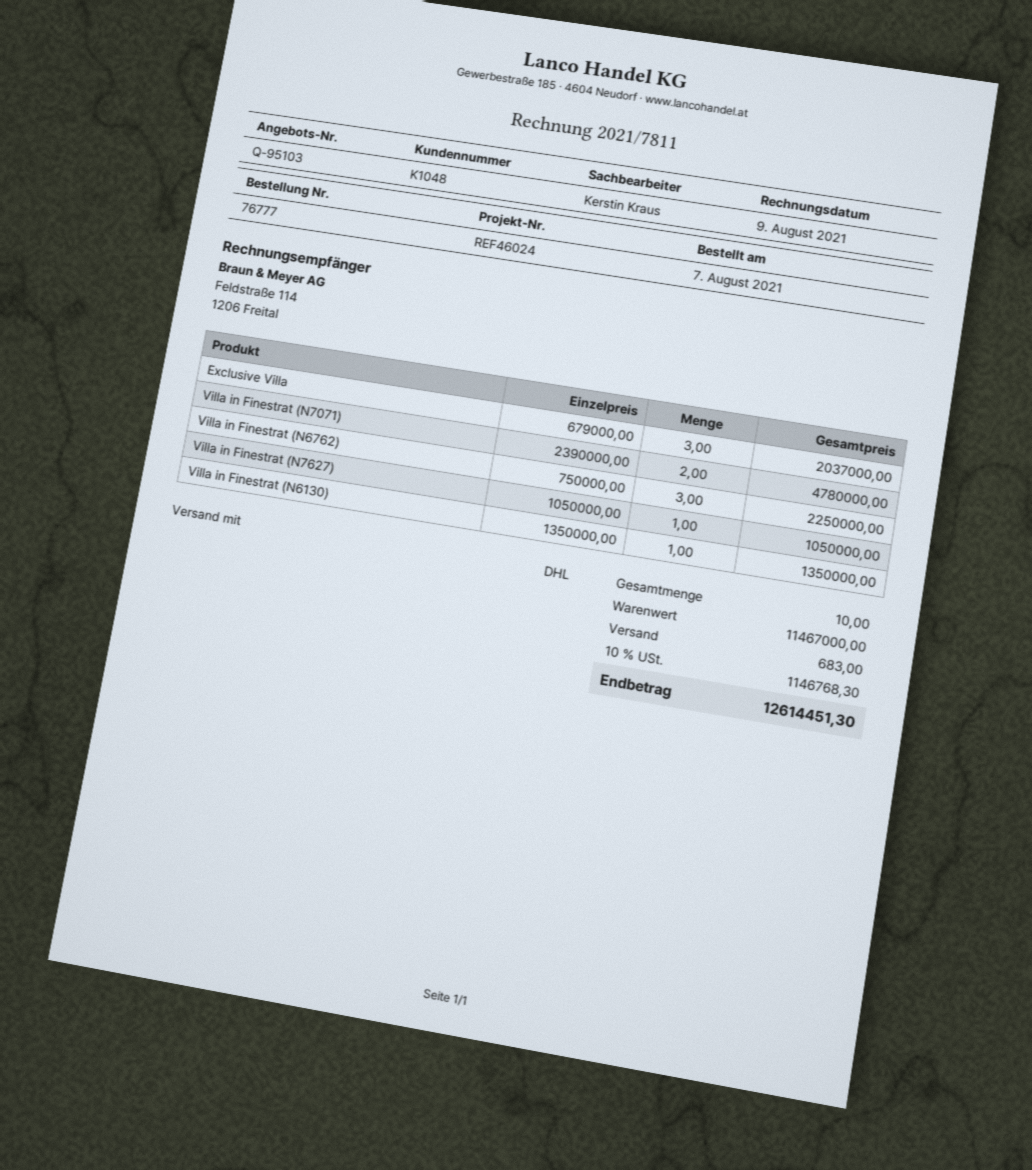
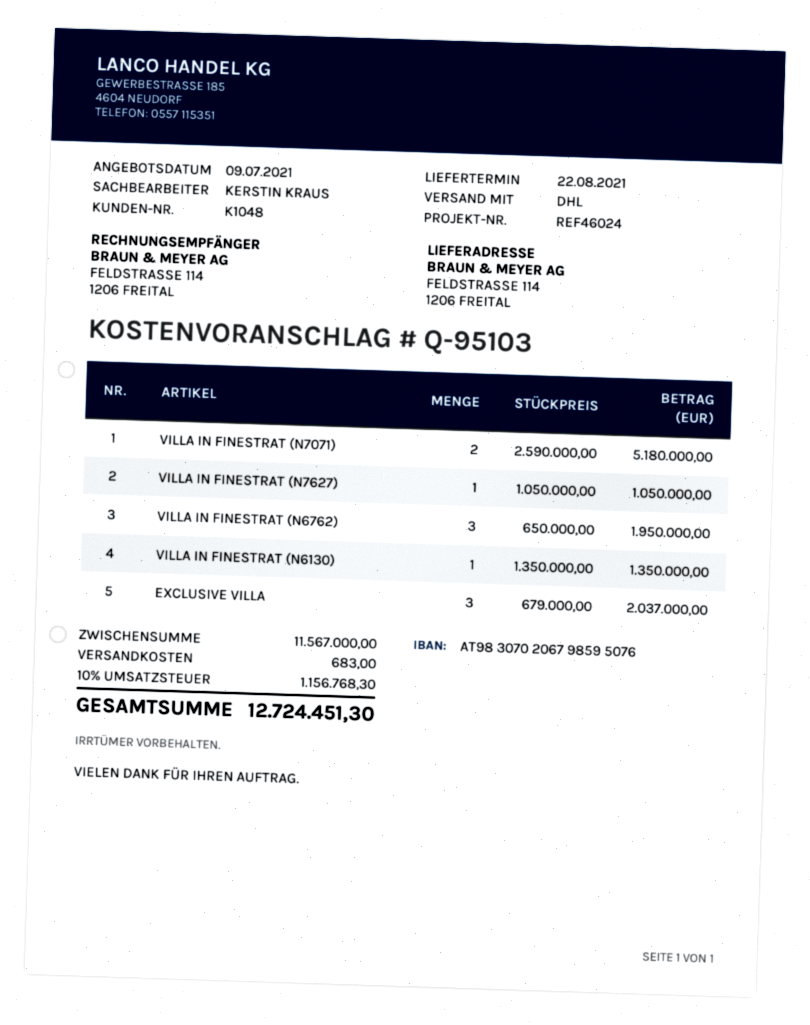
Villa in Finestrat (N7071): 2 x 2390000.00 = 4780000.00 -> 2 x 2590000.00 = 5180000.00
Villa in Finestrat (N6762): 3 x 750000.00 = 2250000.00 -> 3 x 650000.00 = 1950000.00
subtotal: 11467000.00 -> 11567000.00
tax: 10% = 1146768.30 -> 10% = 1156768.30
total: 12614451.30 -> 12724451.30

